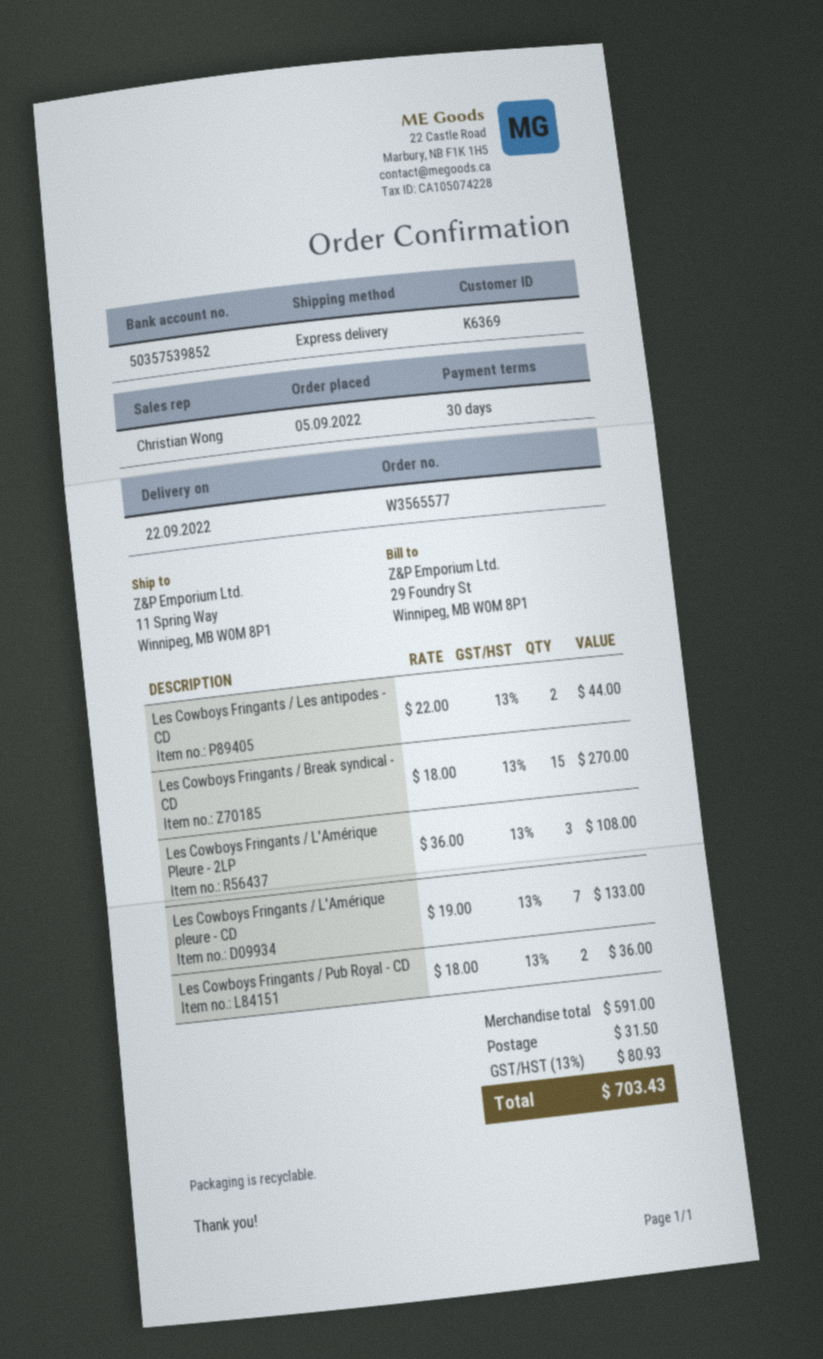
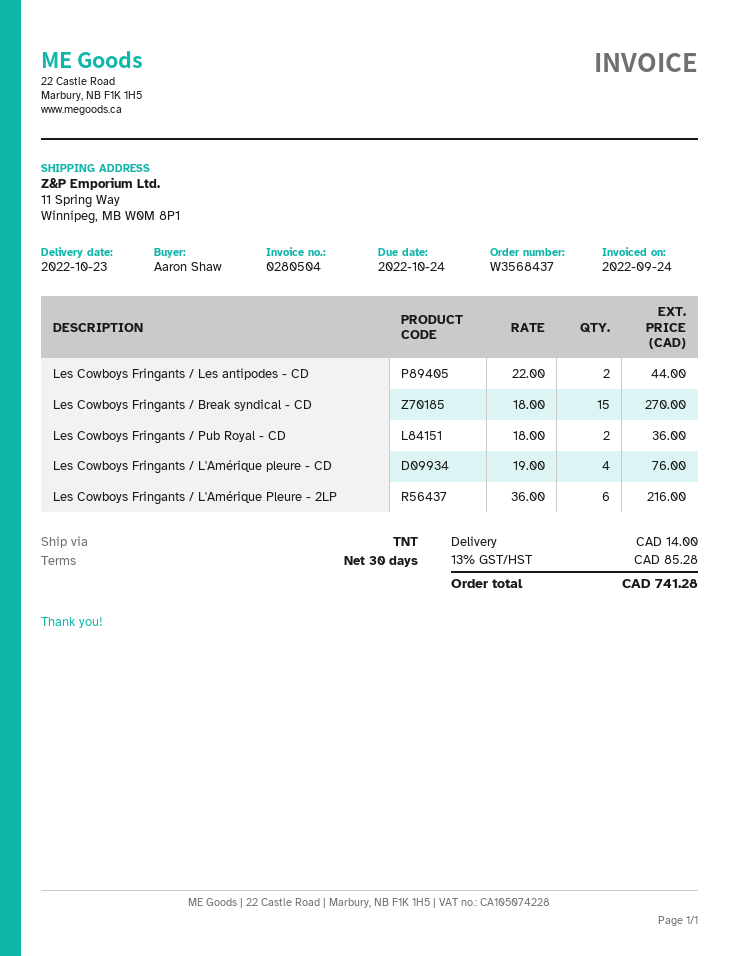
order number: W3565577 -> W3568437
delivery date: 2022-09-22 -> 2022-10-23
shipping method: express -> TNT
Les Cowboys Fringants / L'Amérique Pleure - 2LP: 3 x 36.00 = 108.00 -> 6 x 36.00 = 216.00
Les Cowboys Fringants / L'Amérique pleure - CD: 7 x 19.00 = 133.00 -> 4 x 19.00 = 76.00
shipping: 31.50 -> 14.00
tax: 13% = 80.93 -> 13% = 85.28
total: 703.43 -> 741.28

